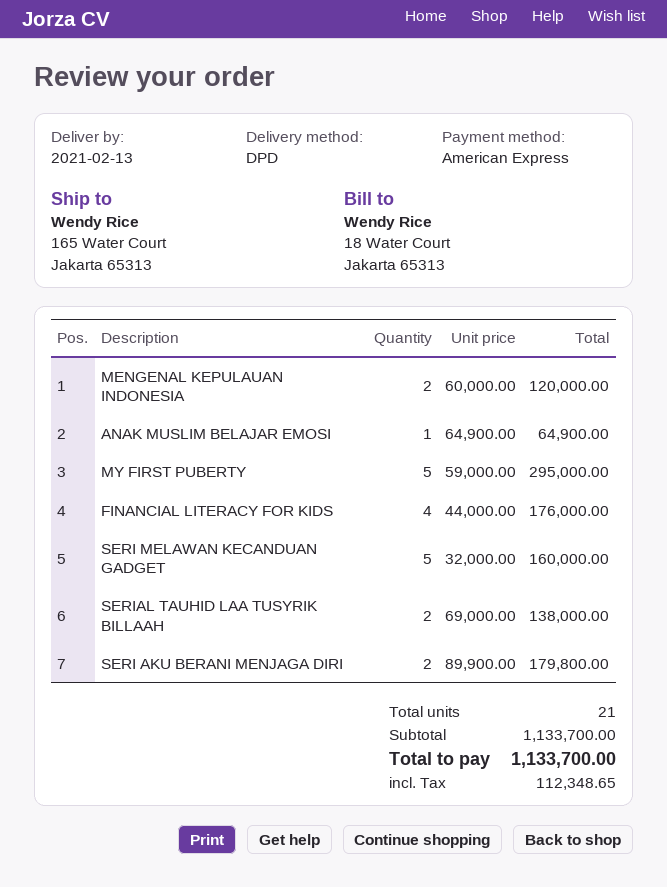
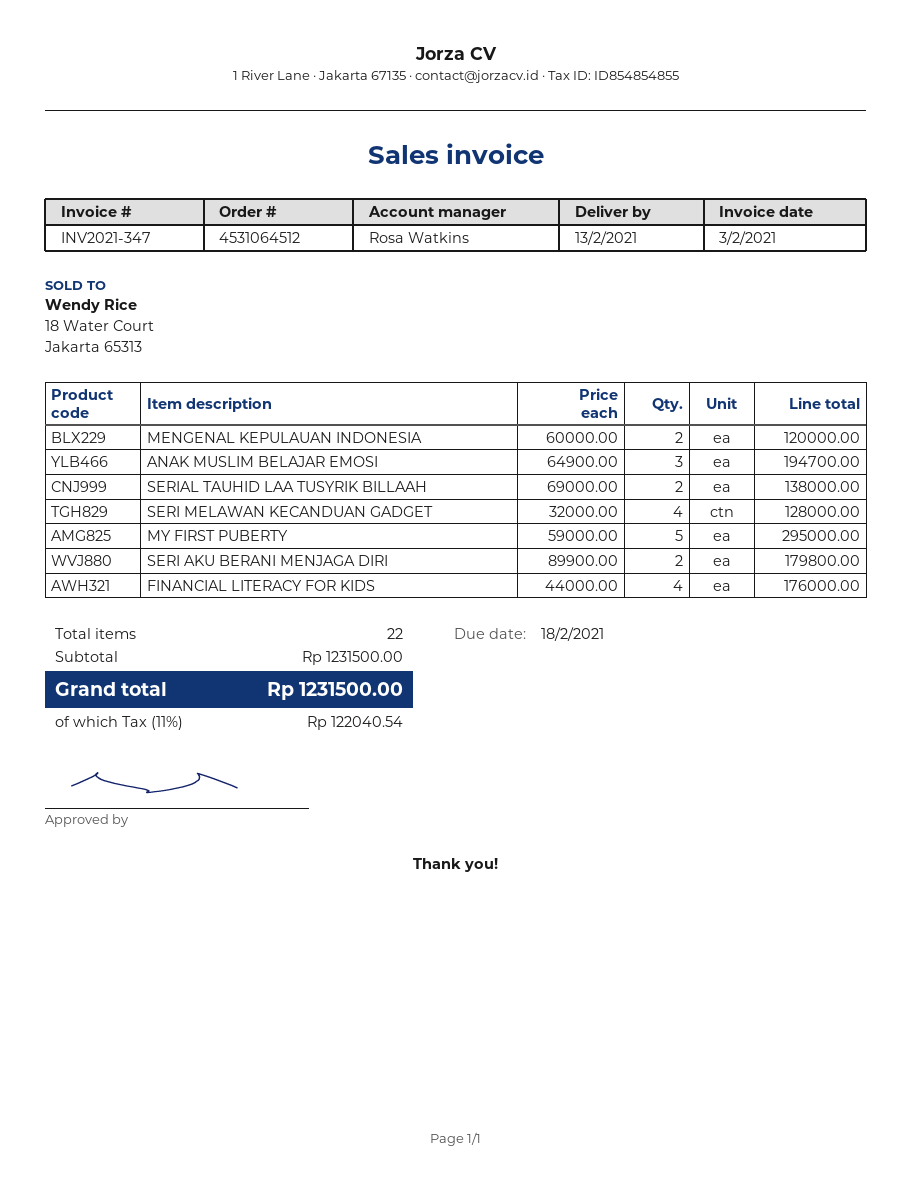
ANAK MUSLIM BELAJAR EMOSI: 1 x 64900.00 = 64900.00 -> 3 x 64900.00 = 194700.00
SERI MELAWAN KECANDUAN GADGET: 5 x 32000.00 = 160000.00 -> 4 x 32000.00 = 128000.00
total quantity: 21 -> 22
subtotal: 1133700.00 -> 1231500.00
tax: 112348.65 -> 122040.54
total: 1133700.00 -> 1231500.00

